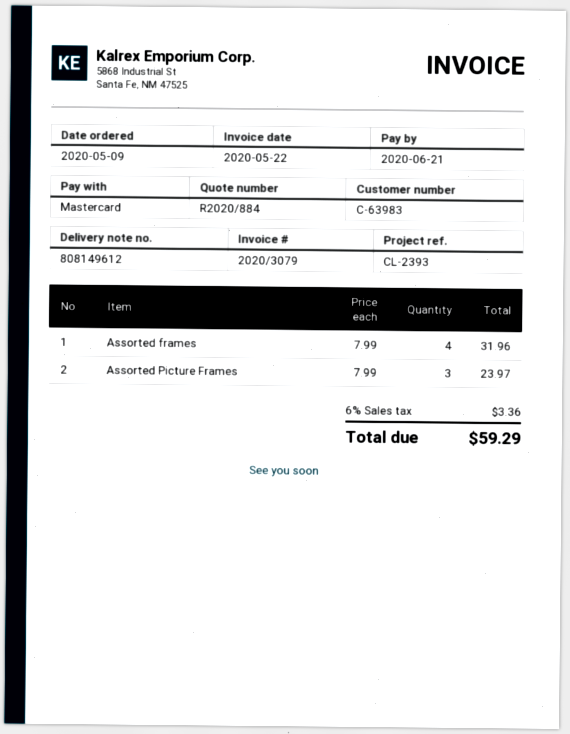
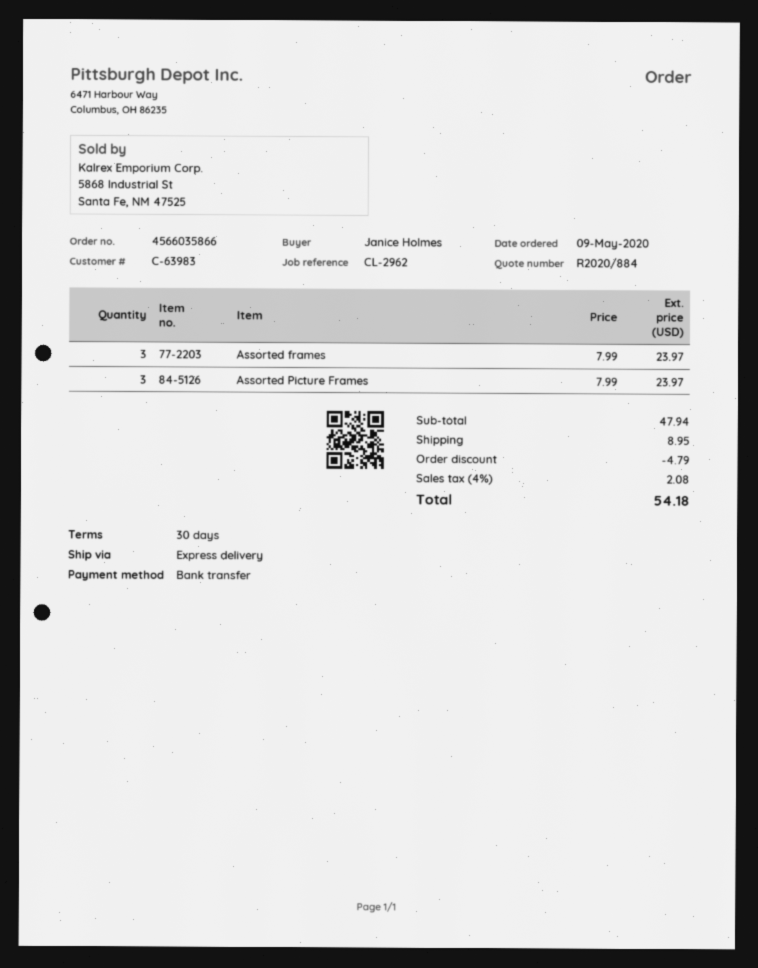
reference: CL-2393 -> CL-2962
payment method: Mastercard -> bank transfer
Assorted frames: 4 x 7.99 = 31.96 -> 3 x 7.99 = 23.97
discount: none -> 4.79
shipping: none -> 8.95
tax: 6% = 3.36 -> 4% = 2.08
total: 59.29 -> 54.18

